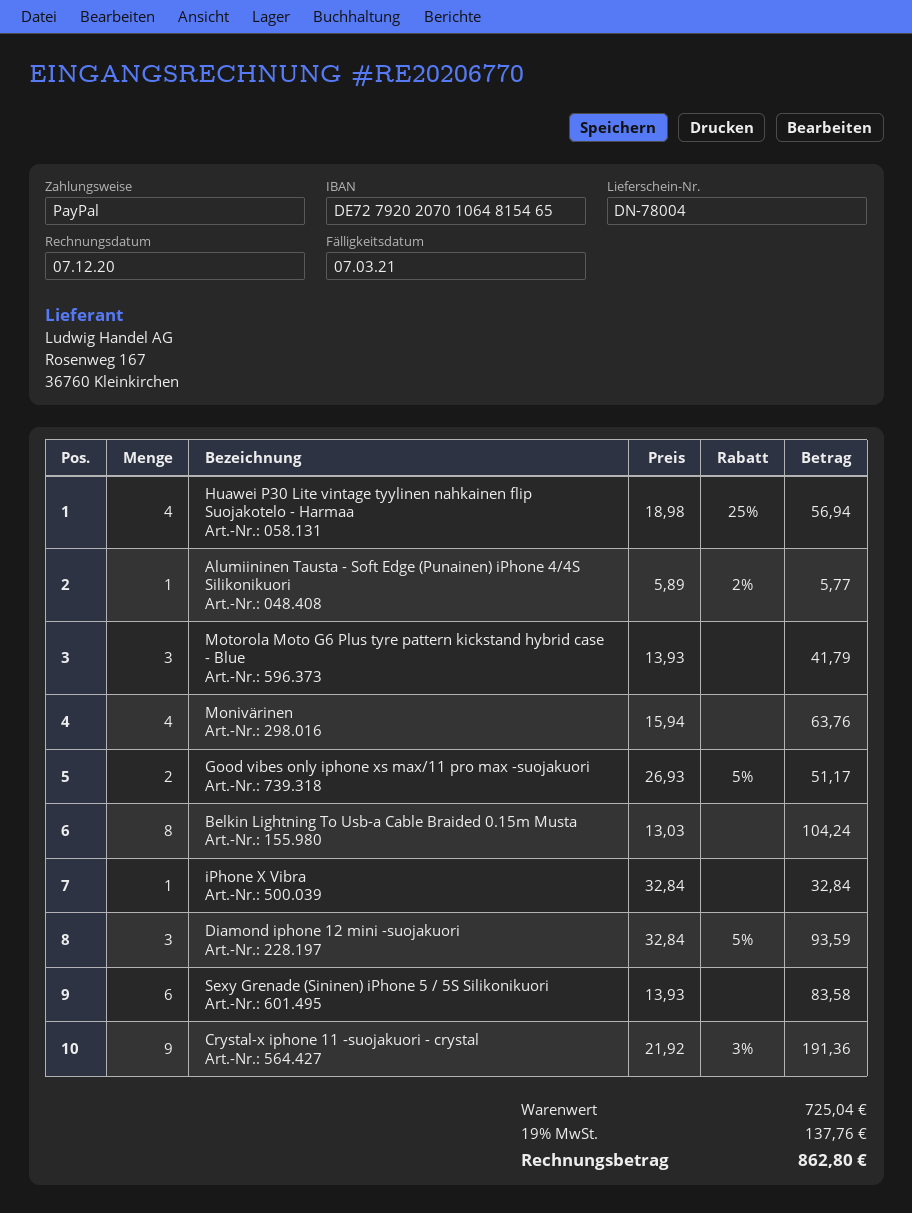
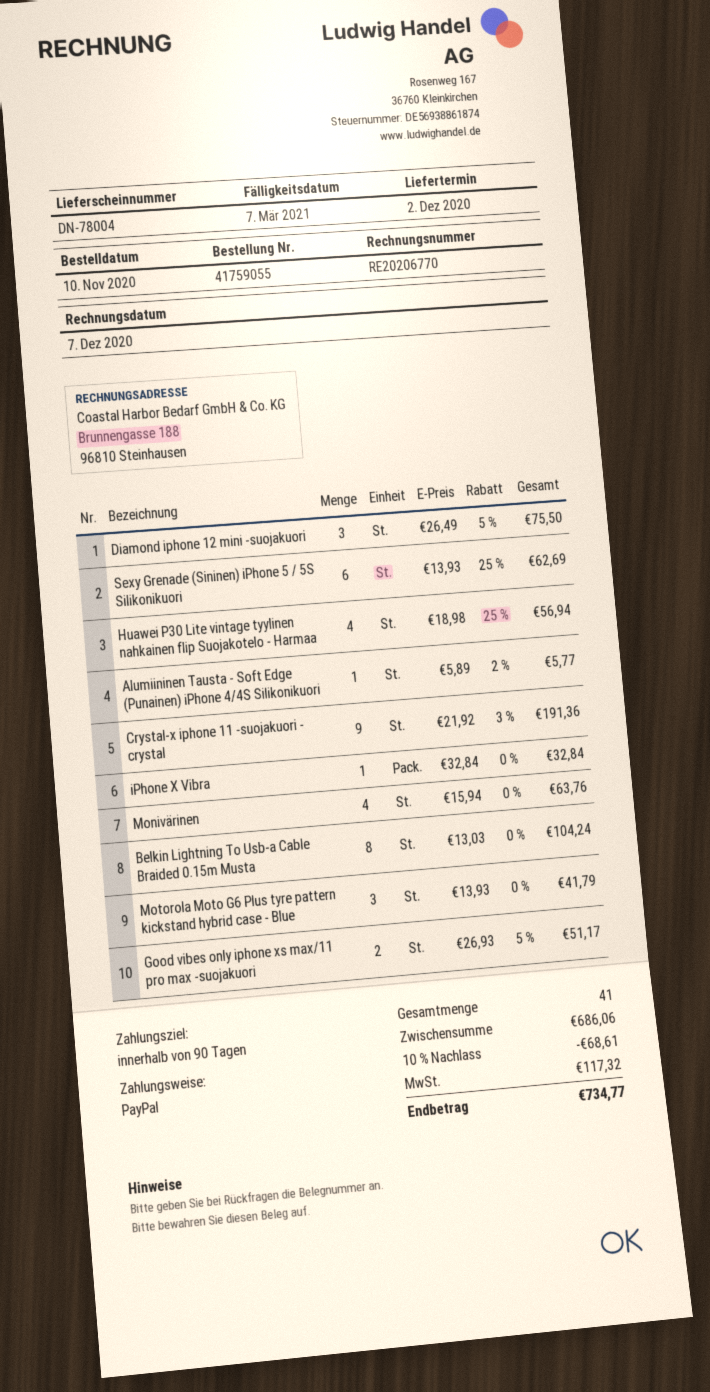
Diamond iphone 12 mini -suojakuori: 3 x 32.84 - 5% = 93.59 -> 3 x 26.49 - 5% = 75.50
Sexy Grenade (Sininen) iPhone 5 / 5S Silikonikuori: 6 x 13.93 = 83.58 -> 6 x 13.93 - 25% = 62.69
subtotal: 725.04 -> 686.06
discount: none -> 10% = 68.61
tax: 137.76 -> 117.32
total: 862.80 -> 734.77

